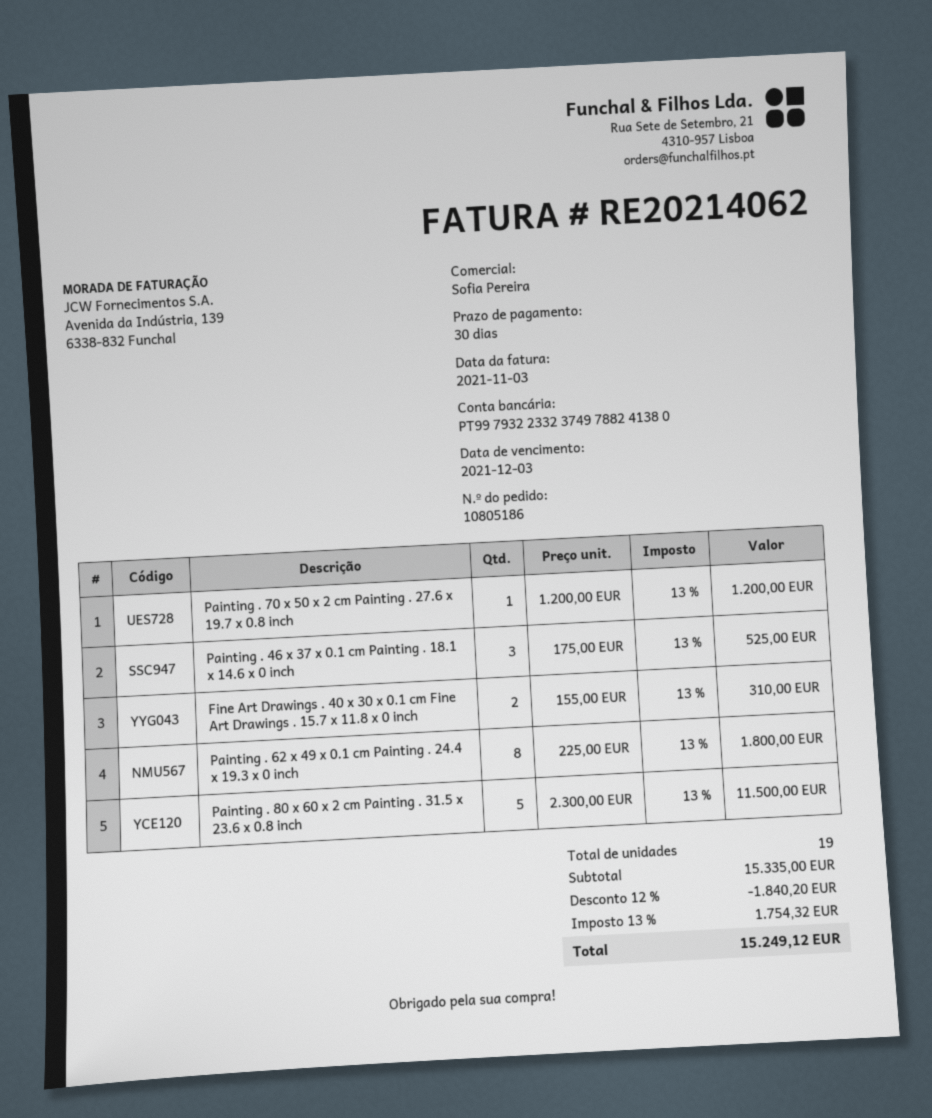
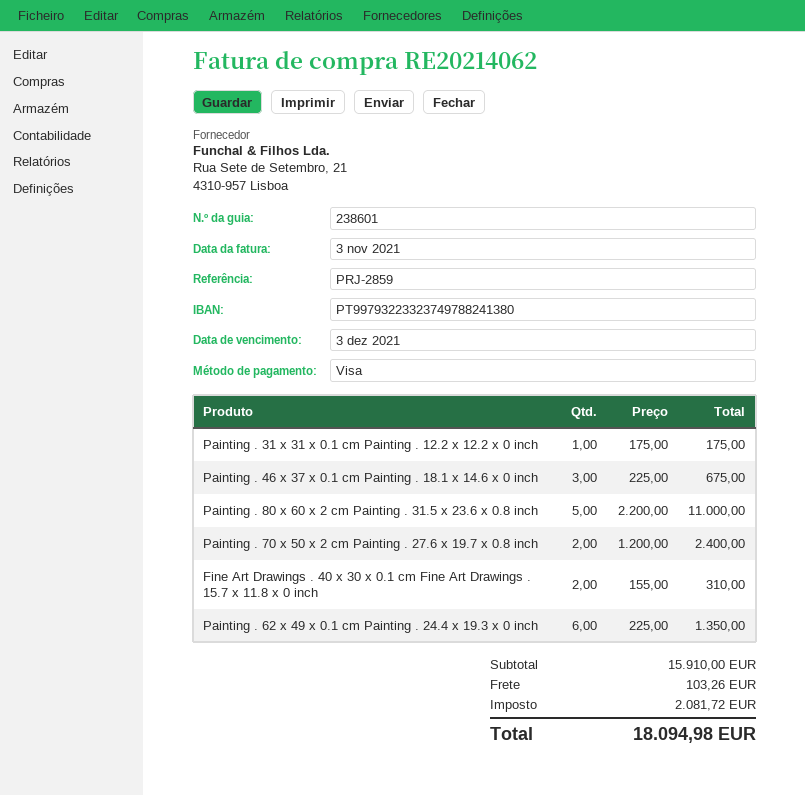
Painting . 70 x 50 x 2 cm Painting . 27.6 x 19.7 x 0.8 inch: 1 x 1200.00 = 1200.00 -> 2 x 1200.00 = 2400.00
Painting . 46 x 37 x 0.1 cm Painting . 18.1 x 14.6 x 0 inch: 3 x 175.00 = 525.00 -> 3 x 225.00 = 675.00
Painting . 62 x 49 x 0.1 cm Painting . 24.4 x 19.3 x 0 inch: 8 x 225.00 = 1800.00 -> 6 x 225.00 = 1350.00
Painting . 80 x 60 x 2 cm Painting . 31.5 x 23.6 x 0.8 inch: 5 x 2300.00 = 11500.00 -> 5 x 2200.00 = 11000.00
Painting . 31 x 31 x 0.1 cm Painting . 12.2 x 12.2 x 0 inch: none -> 1 x 175.00 = 175.00
subtotal: 15335.00 -> 15910.00
discount: 12% = 1840.20 -> none
shipping: none -> 103.26
tax: 1754.32 -> 2081.72
total: 15249.12 -> 18094.98

